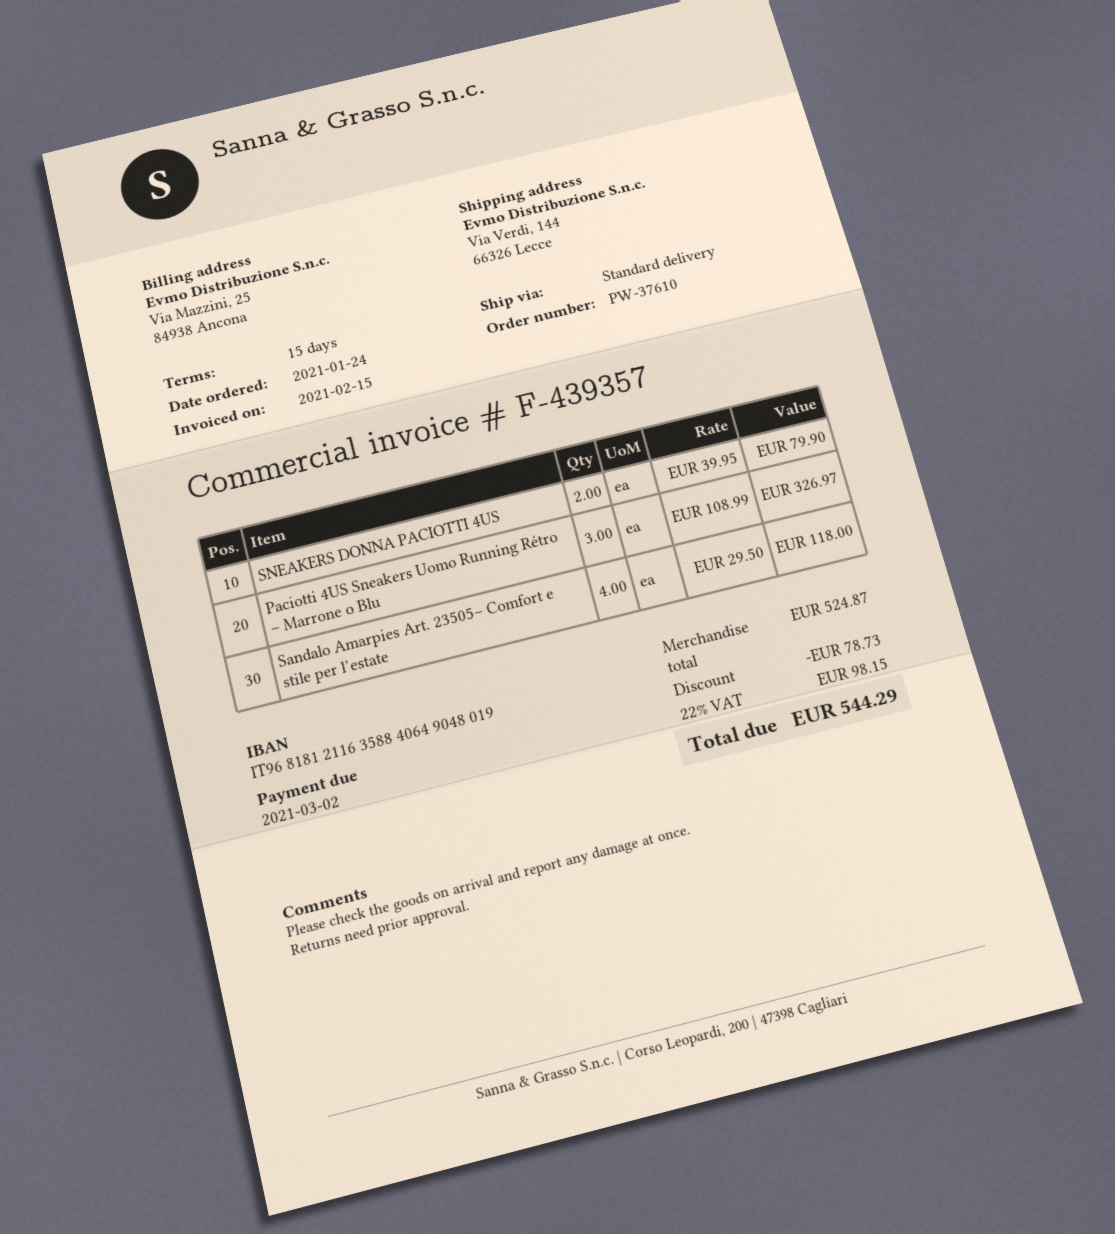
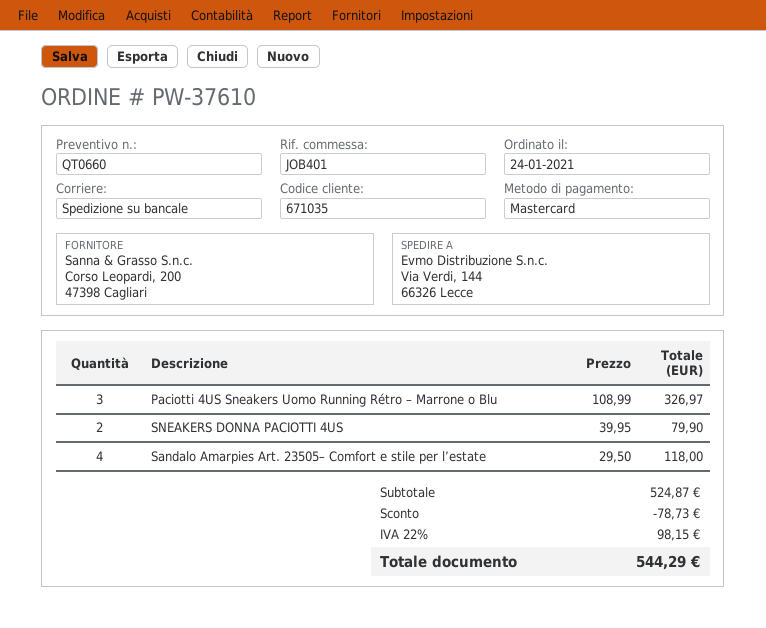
shipping method: standard -> pallet freight

